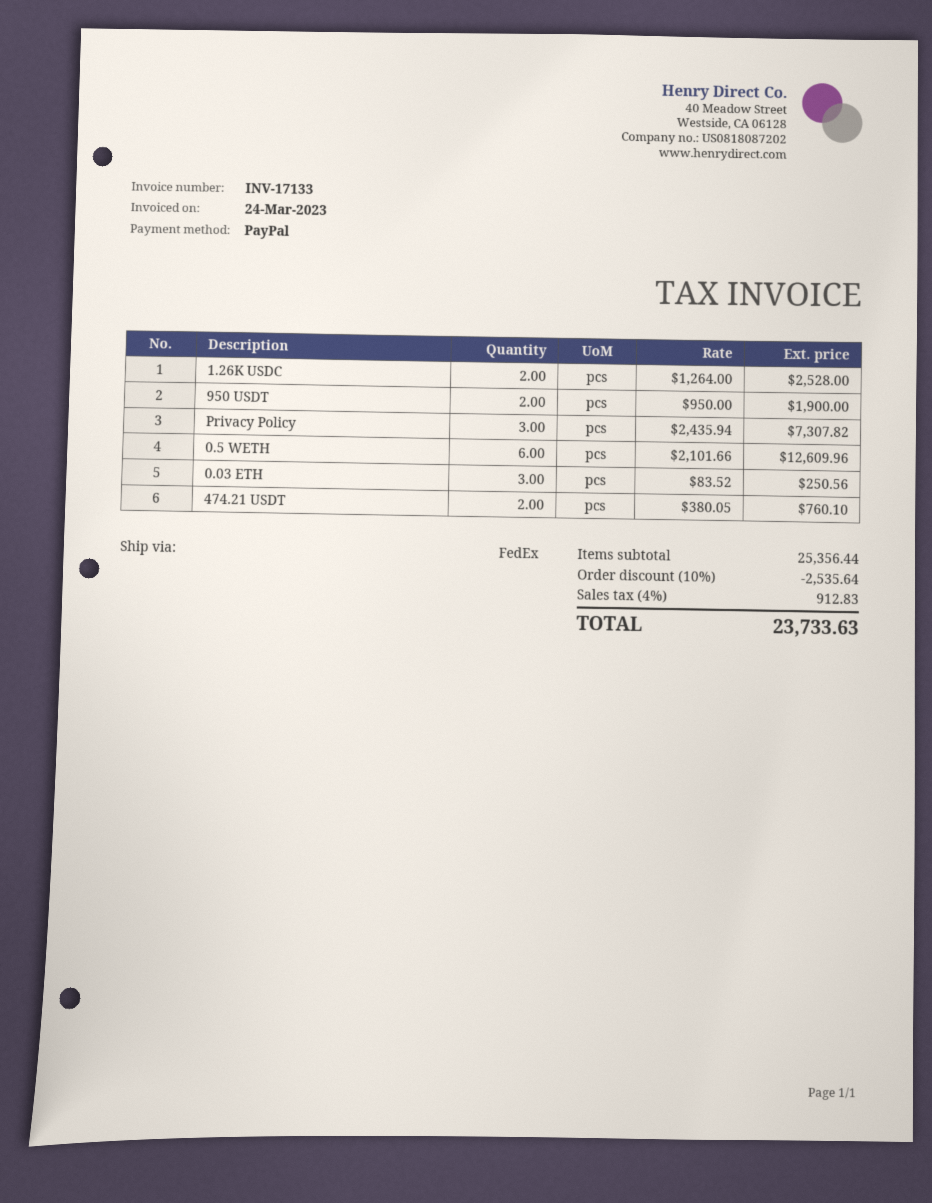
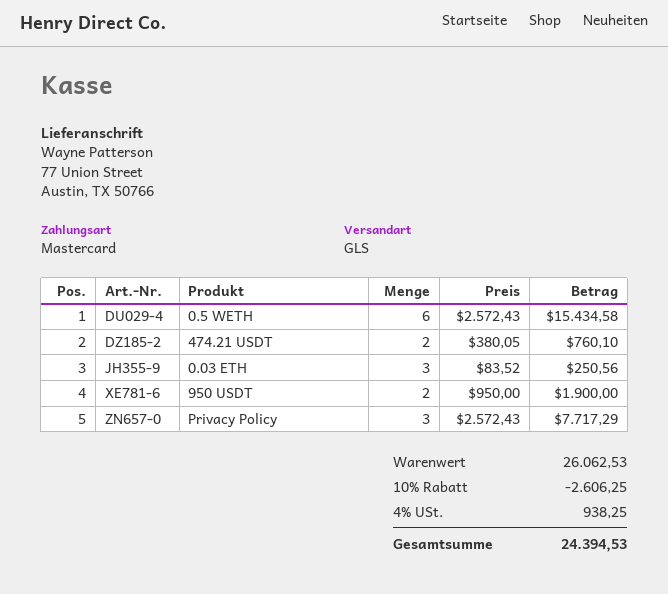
payment method: PayPal -> Mastercard
shipping method: FedEx -> GLS
1.26K USDC: 2 x 1264.00 = 2528.00 -> none
Privacy Policy: 3 x 2435.94 = 7307.82 -> 3 x 2572.43 = 7717.29
0.5 WETH: 6 x 2101.66 = 12609.96 -> 6 x 2572.43 = 15434.58
subtotal: 25356.44 -> 26062.53
discount: 10% = 2535.64 -> 10% = 2606.25
tax: 4% = 912.83 -> 4% = 938.25
total: 23733.63 -> 24394.53

